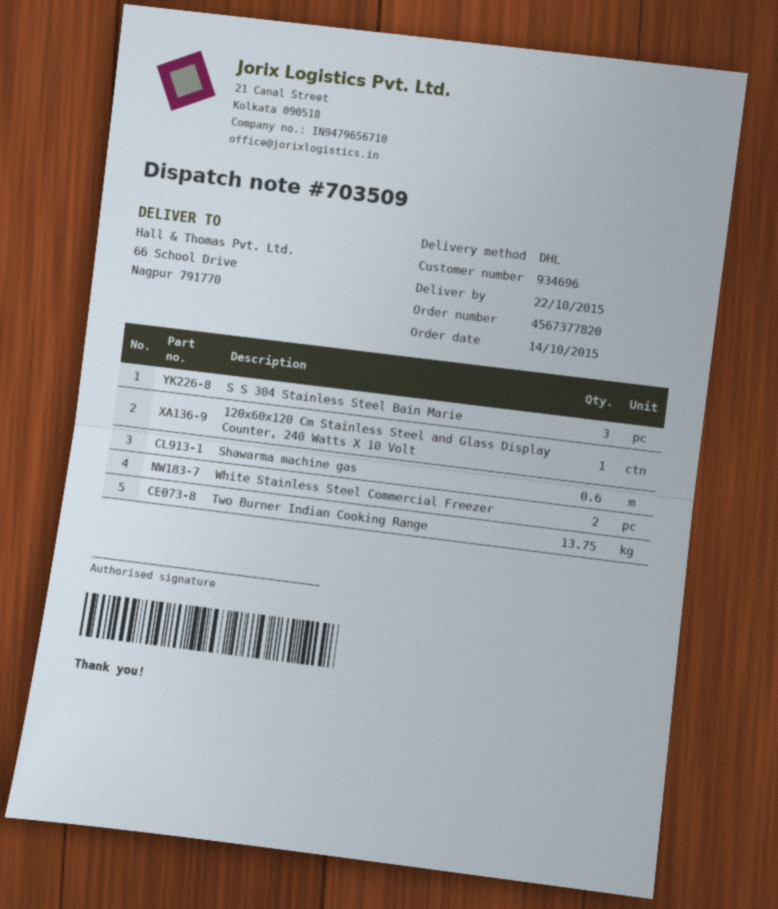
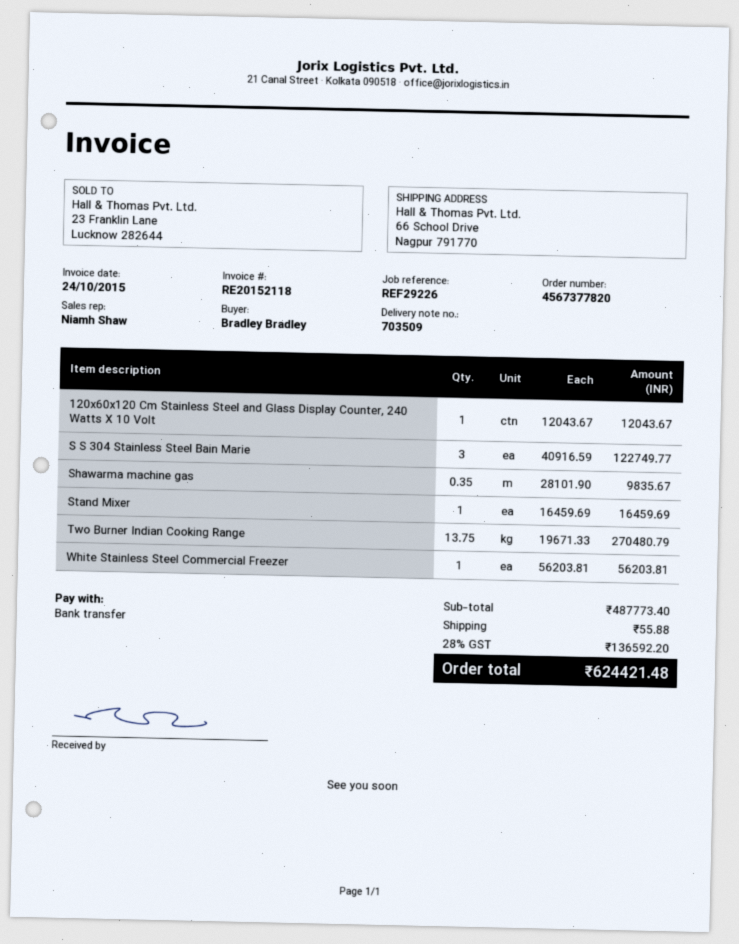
Shawarma machine gas: 0.6 -> 0.35
White Stainless Steel Commercial Freezer: 2 -> 1
Stand Mixer: none -> 1

